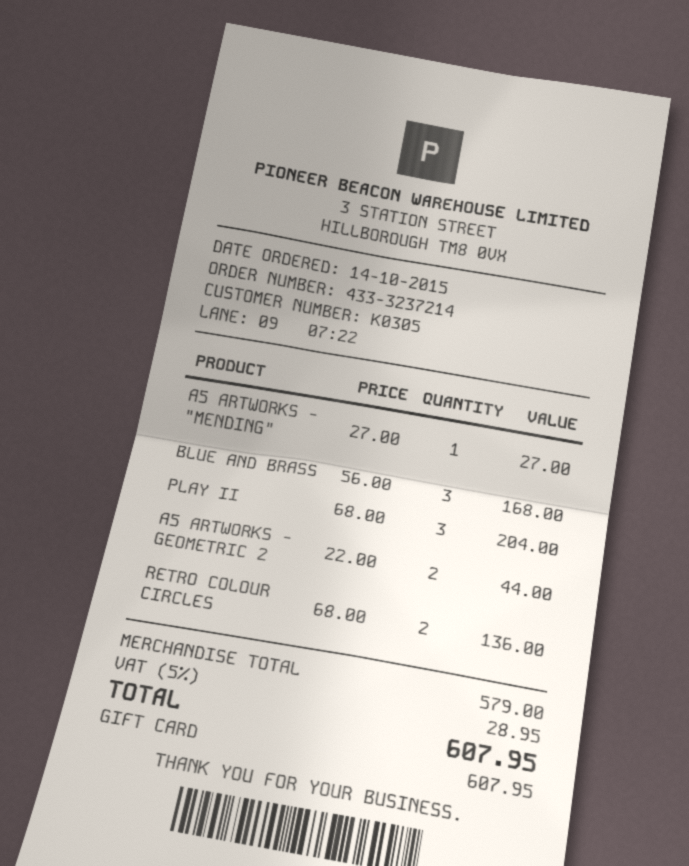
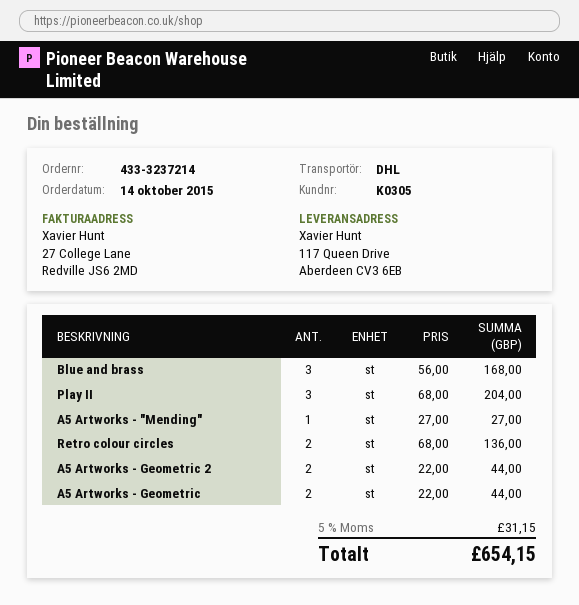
A5 Artworks - Geometric: none -> 2 x 22.00 = 44.00
tax: 5% = 28.95 -> 5% = 31.15
total: 607.95 -> 654.15

